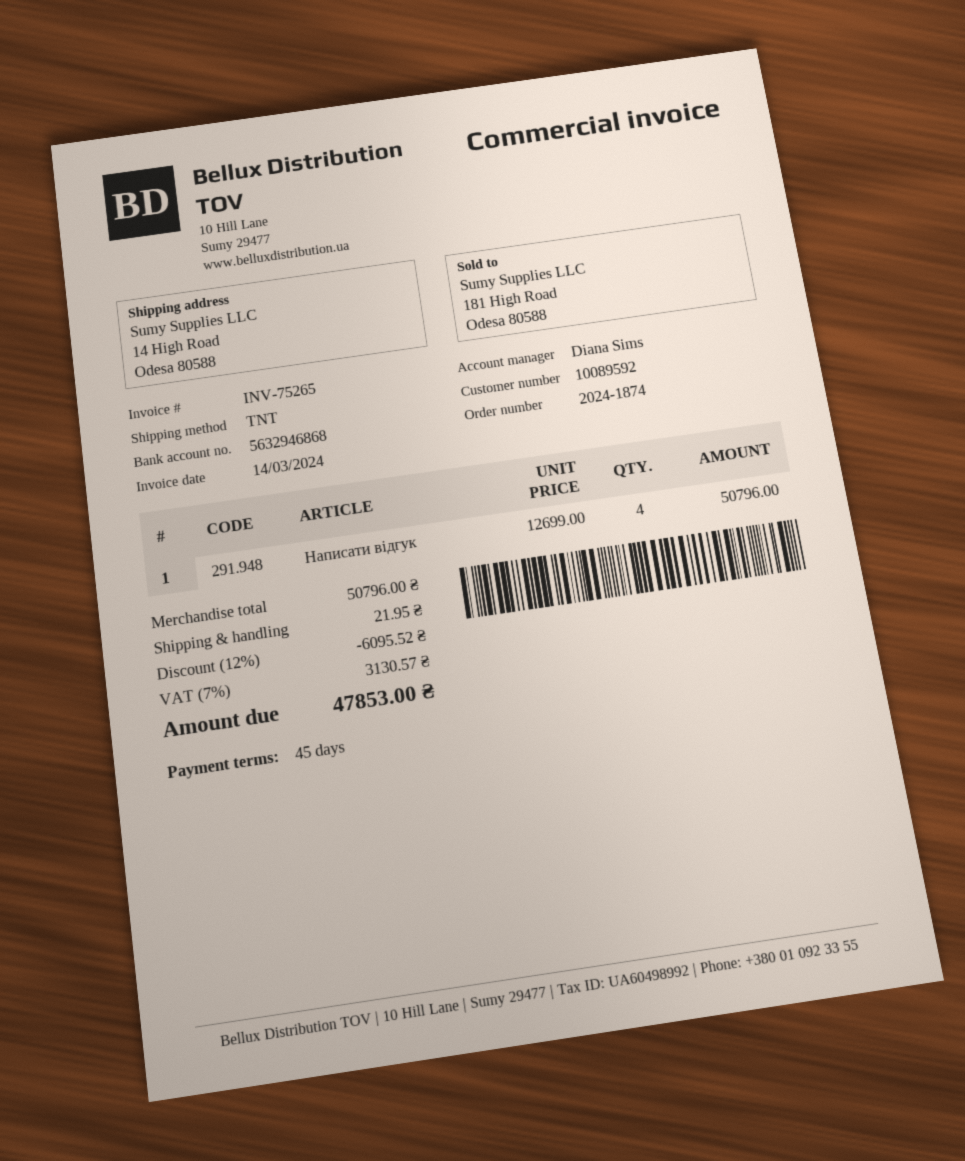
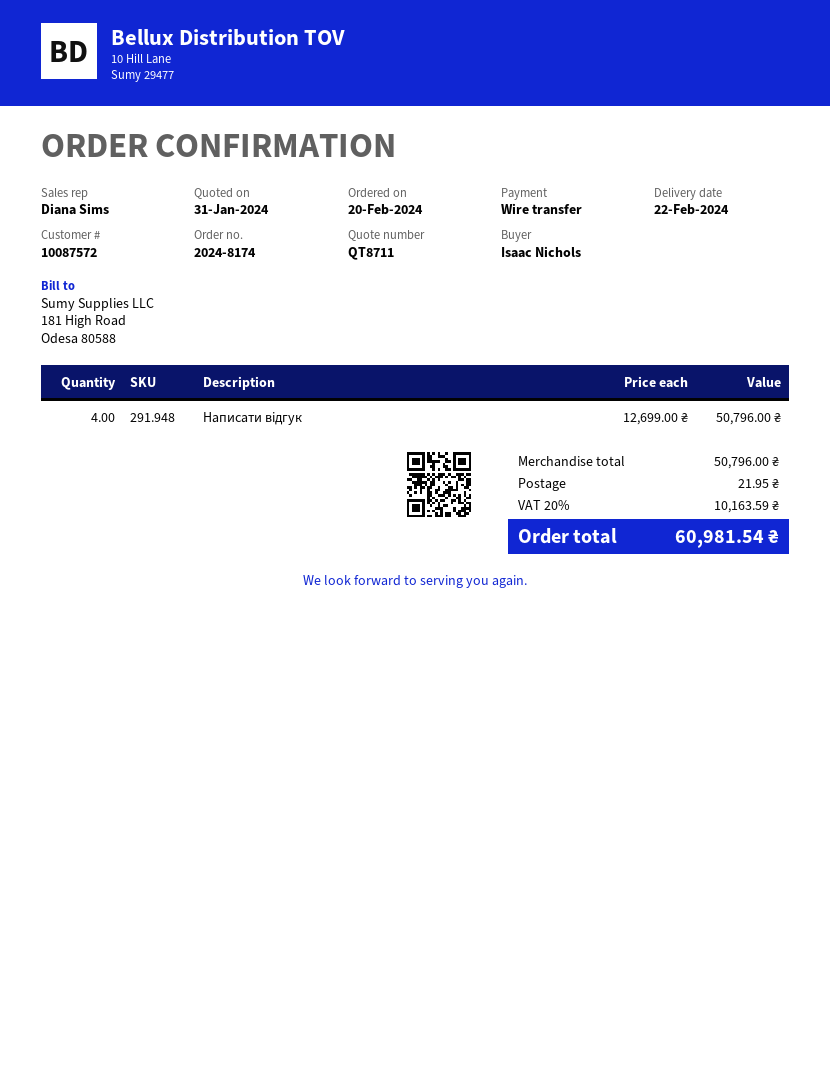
order number: 2024-1874 -> 2024-8174
customer number: 10089592 -> 10087572
discount: 12% = 6095.52 -> none
tax: 7% = 3130.57 -> 20% = 10163.59
total: 47853.00 -> 60981.54

